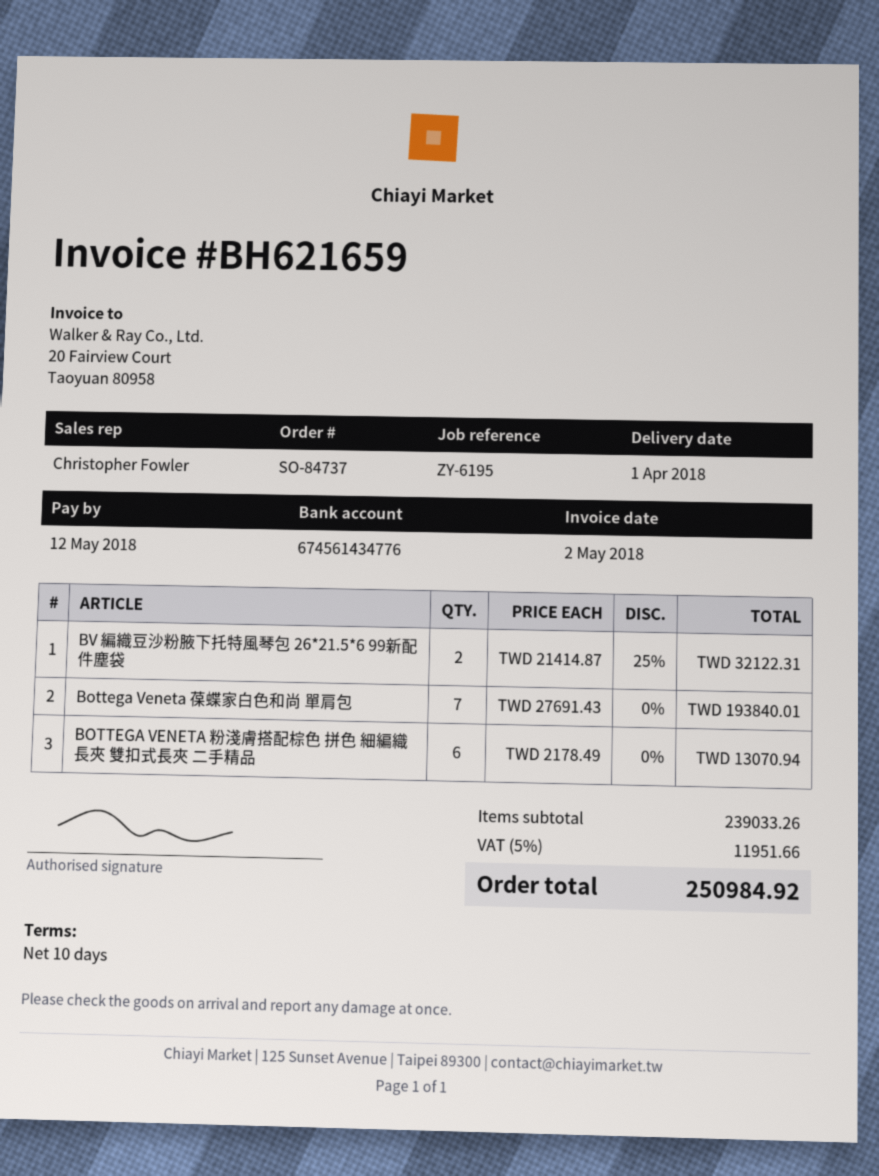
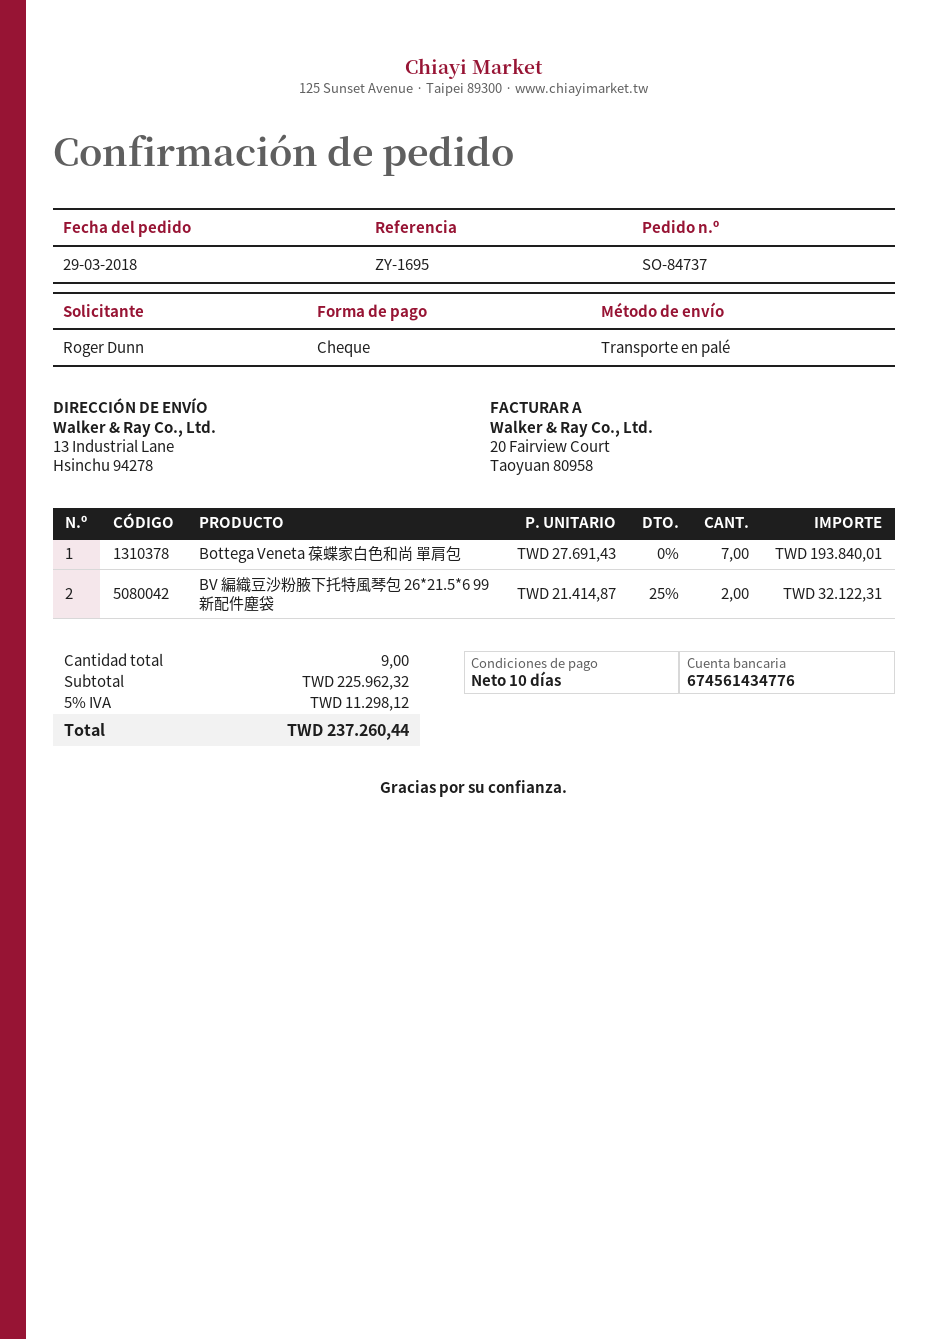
reference: ZY-6195 -> ZY-1695
BOTTEGA VENETA 粉淺膚搭配棕色 拼色 細編織 長夾 雙扣式長夾 二手精品: 6 x 2178.49 = 13070.94 -> none
subtotal: 239033.26 -> 225962.32
tax: 5% = 11951.66 -> 5% = 11298.12
total: 250984.92 -> 237260.44

